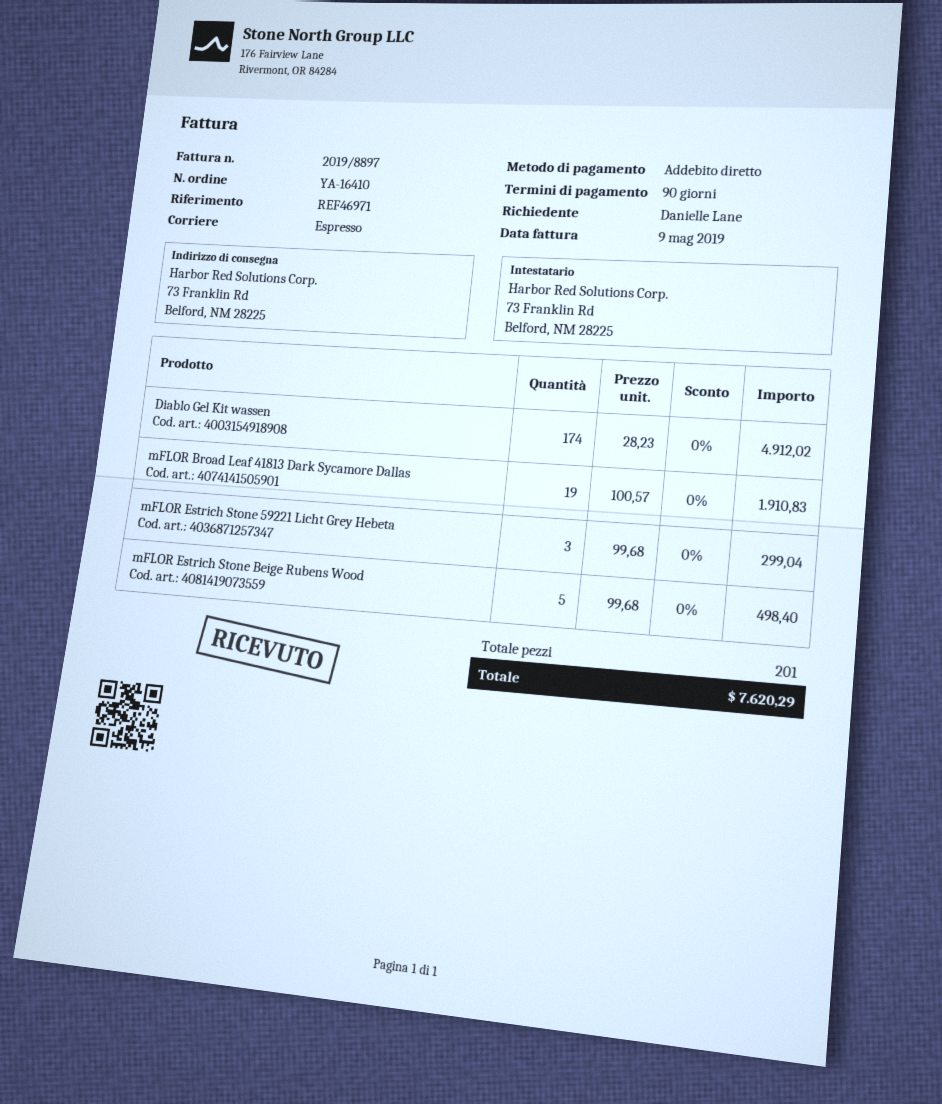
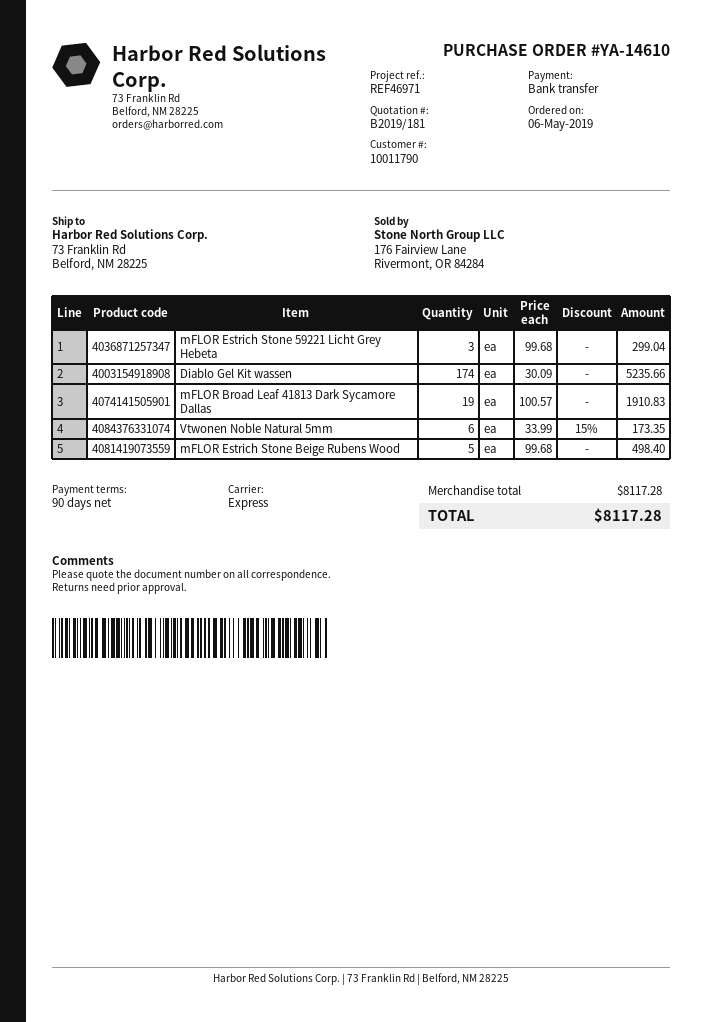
order number: YA-16410 -> YA-14610
payment method: direct debit -> bank transfer
Diablo Gel Kit wassen: 174 x 28.23 = 4912.02 -> 174 x 30.09 = 5235.66
Vtwonen Noble Natural 5mm: none -> 6 x 33.99 - 15% = 173.35
total: 7620.29 -> 8117.28

